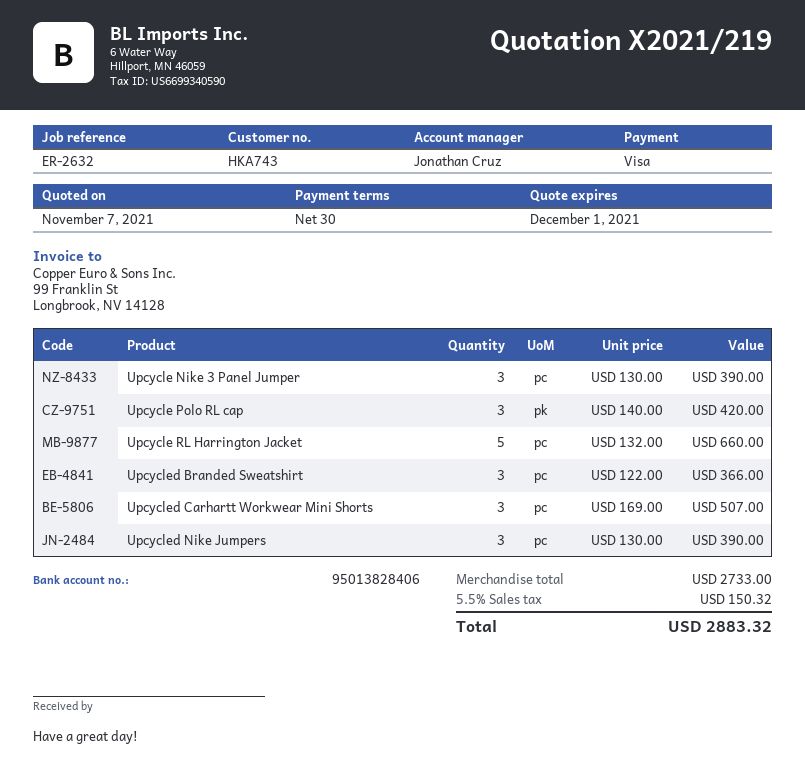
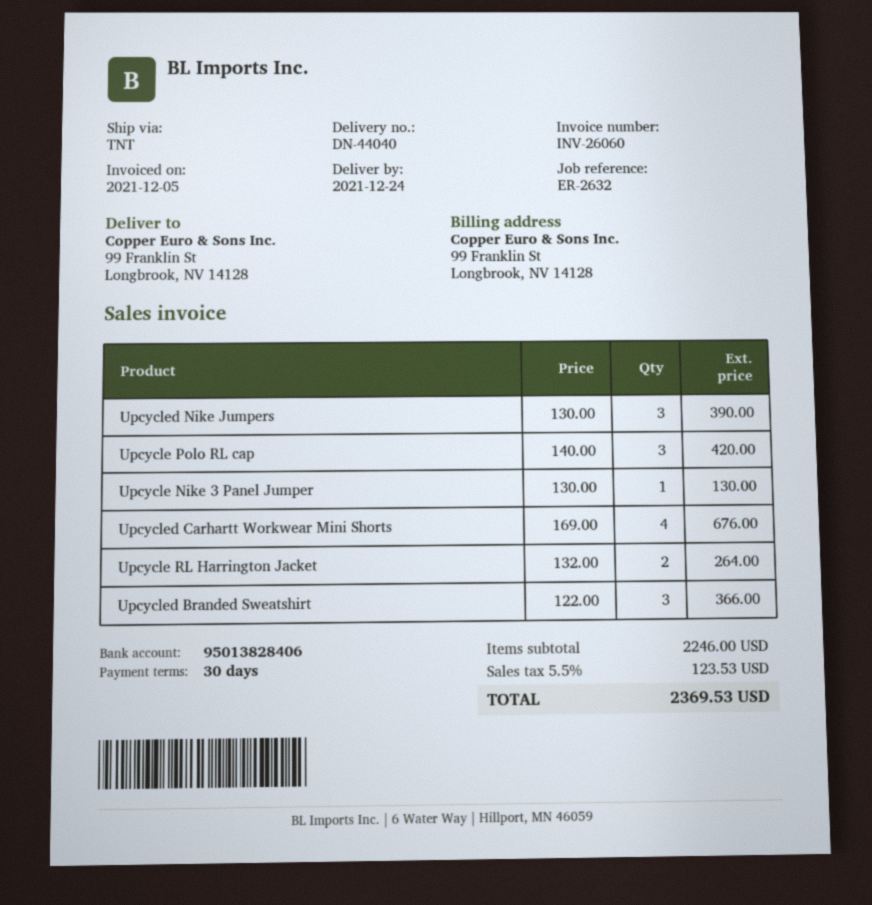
Upcycle Nike 3 Panel Jumper: 3 x 130.00 = 390.00 -> 1 x 130.00 = 130.00
Upcycle RL Harrington Jacket: 5 x 132.00 = 660.00 -> 2 x 132.00 = 264.00
Upcycled Carhartt Workwear Mini Shorts: 3 x 169.00 = 507.00 -> 4 x 169.00 = 676.00
subtotal: 2733.00 -> 2246.00
tax: 5.5% = 150.32 -> 5.5% = 123.53
total: 2883.32 -> 2369.53

